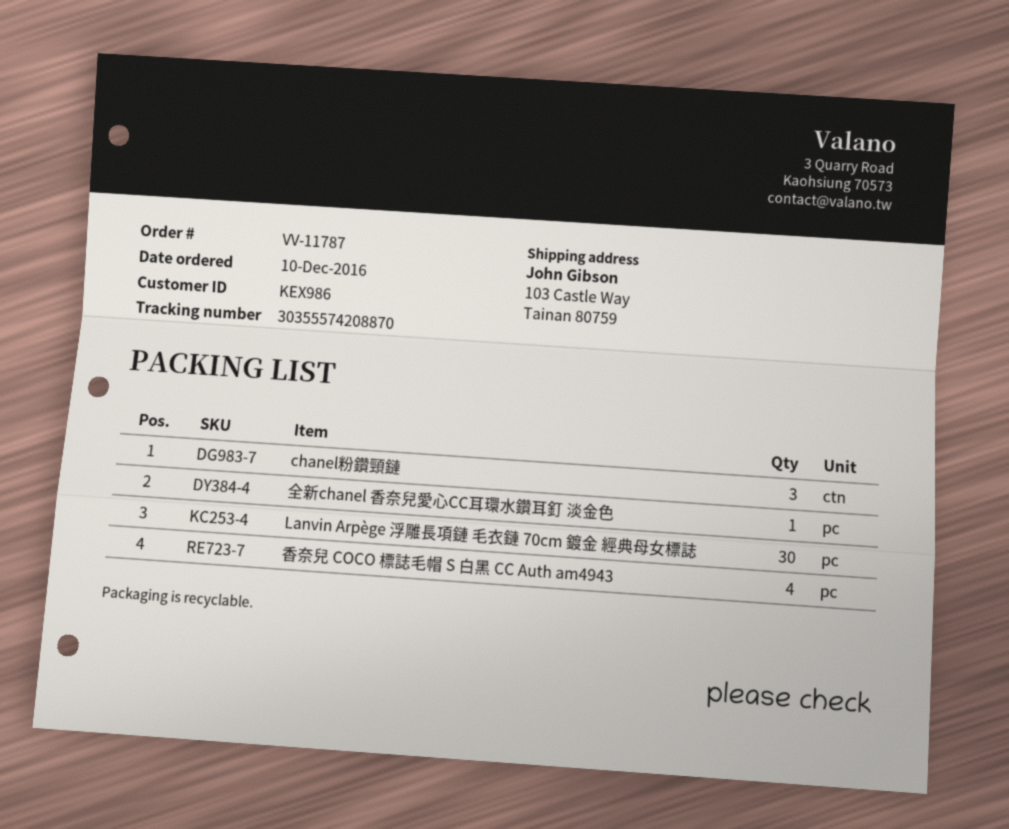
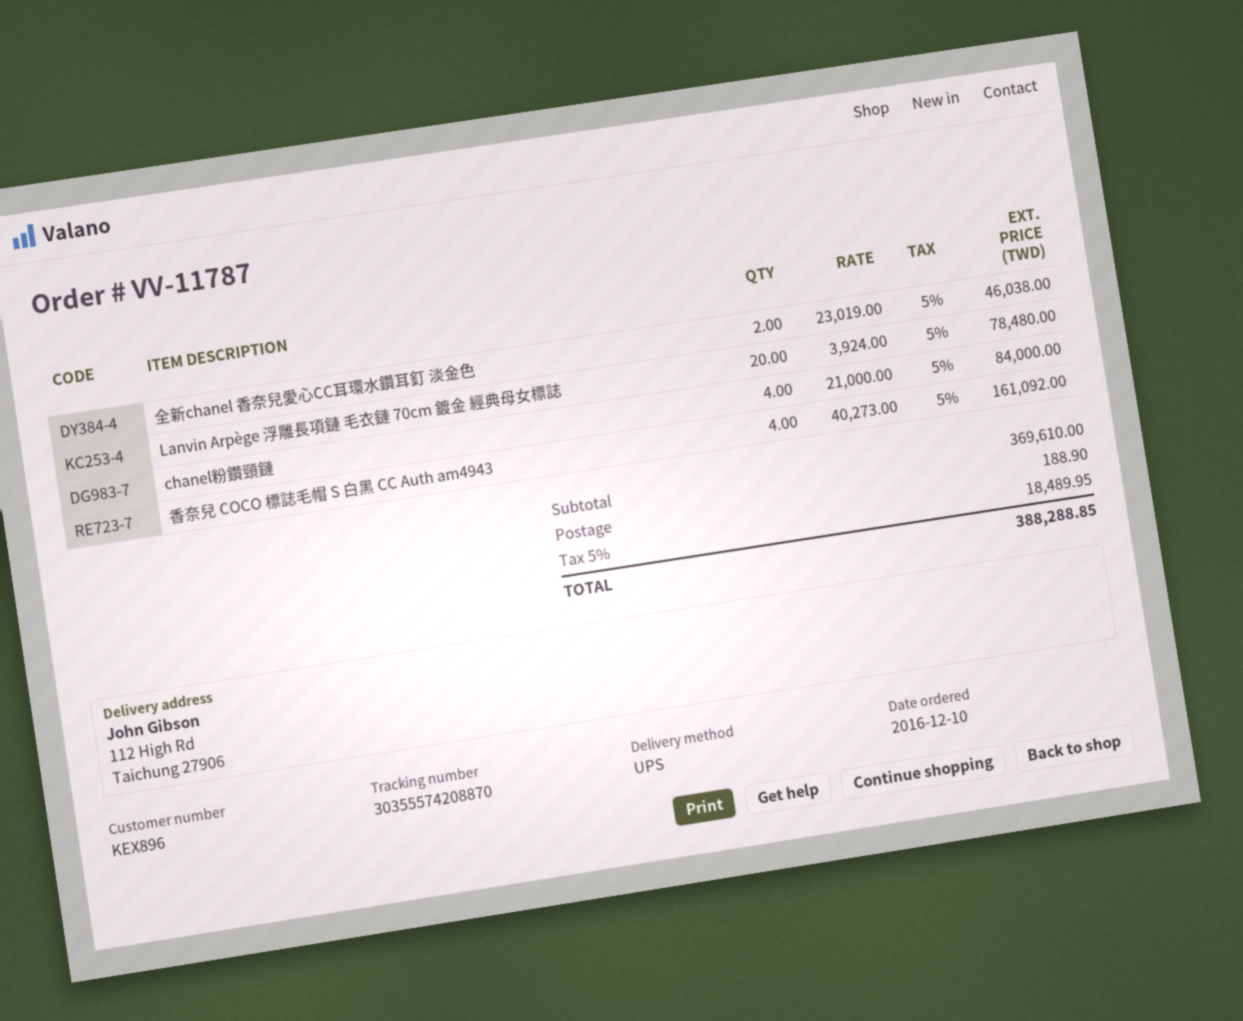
customer number: KEX986 -> KEX896
ship to: 103 Castle Way, Tainan 80759 -> 112 High Rd, Taichung 27906
chanel粉鑽頸鏈: 3 -> 4
全新chanel 香奈兒愛心CC耳環水鑽耳釘 淡金色: 1 -> 2
Lanvin Arpège 浮雕長項鏈 毛衣鏈 70cm 鍍金 經典母女標誌: 30 -> 20

